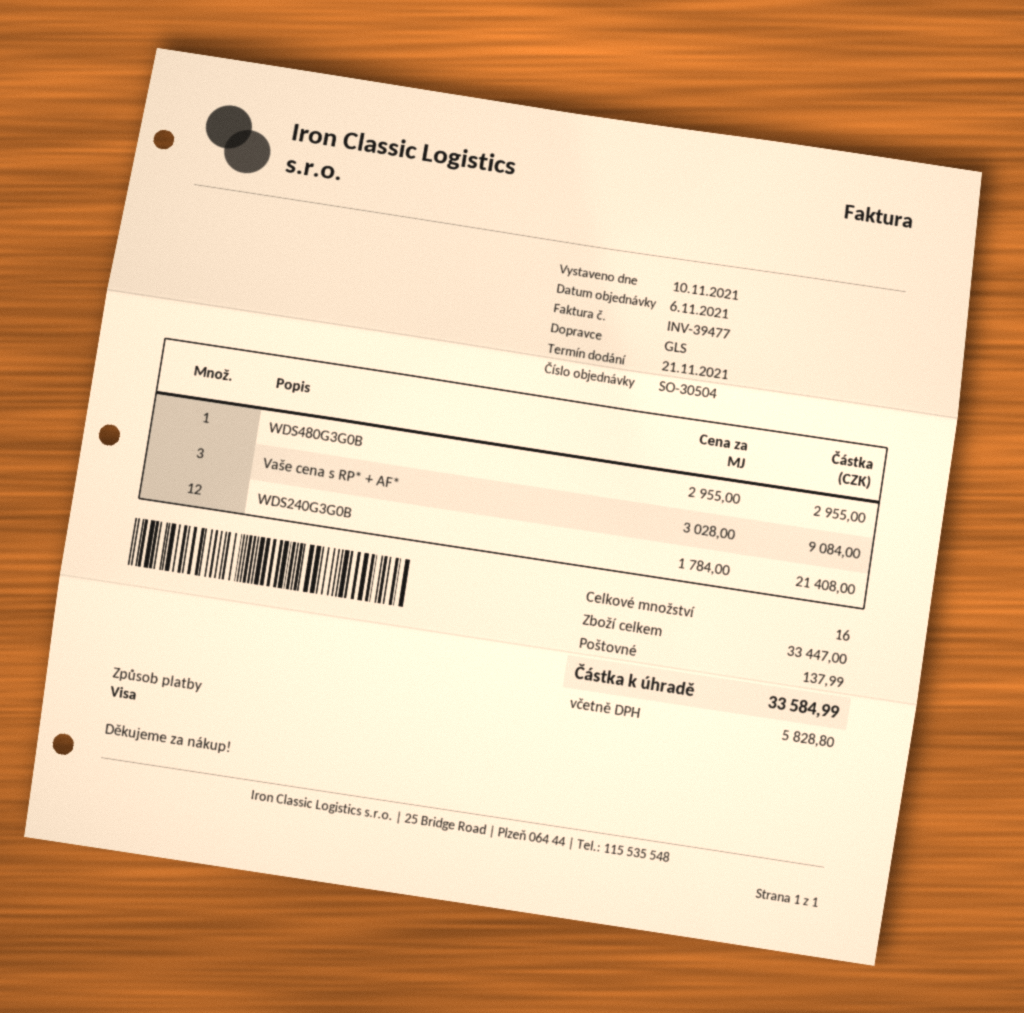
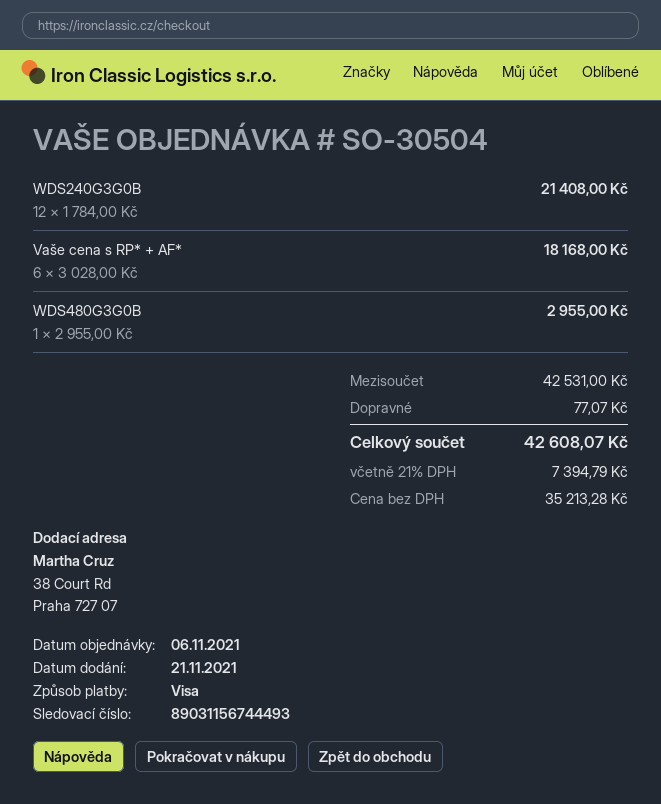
Vaše cena s RP* + AF*: 3 x 3028.00 = 9084.00 -> 6 x 3028.00 = 18168.00
subtotal: 33447.00 -> 42531.00
shipping: 137.99 -> 77.07
tax: 5828.80 -> 7394.79
total: 33584.99 -> 42608.07

